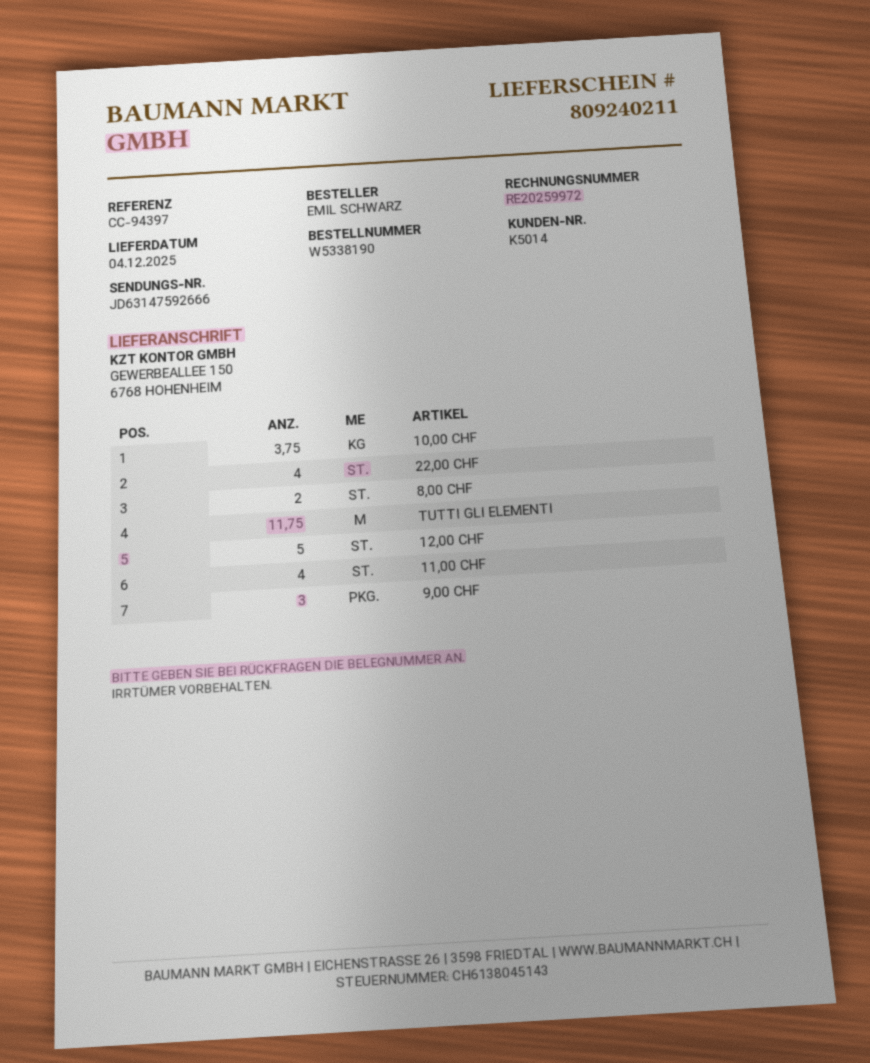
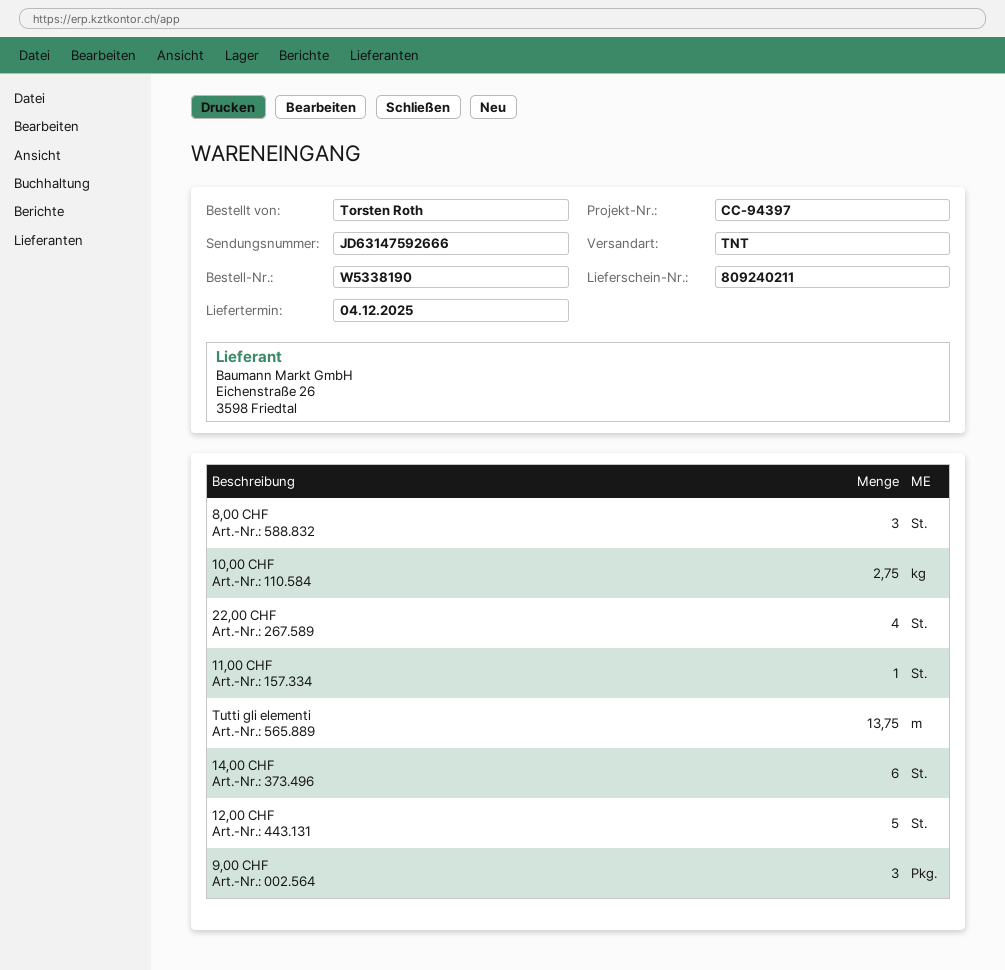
ordered by: EMIL SCHWARZ -> Torsten Roth
10,00 CHF: 3.75 -> 2.75
8,00 CHF: 2 -> 3
TUTTI GLI ELEMENTI: 11.75 -> 13.75
11,00 CHF: 4 -> 1
14,00 CHF: none -> 6

